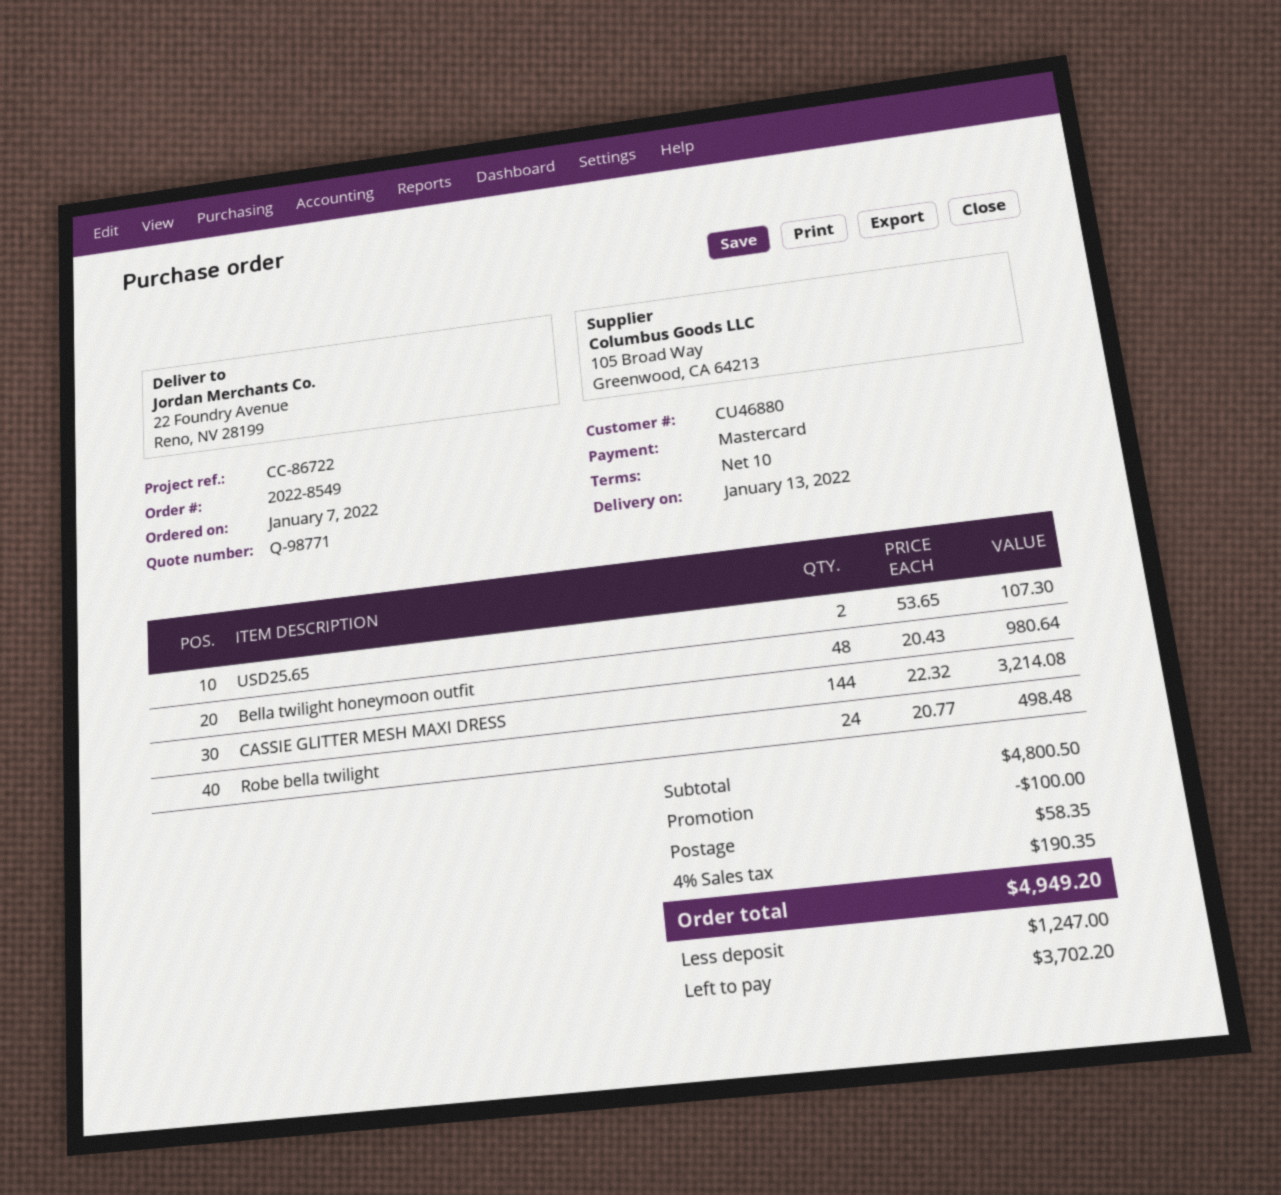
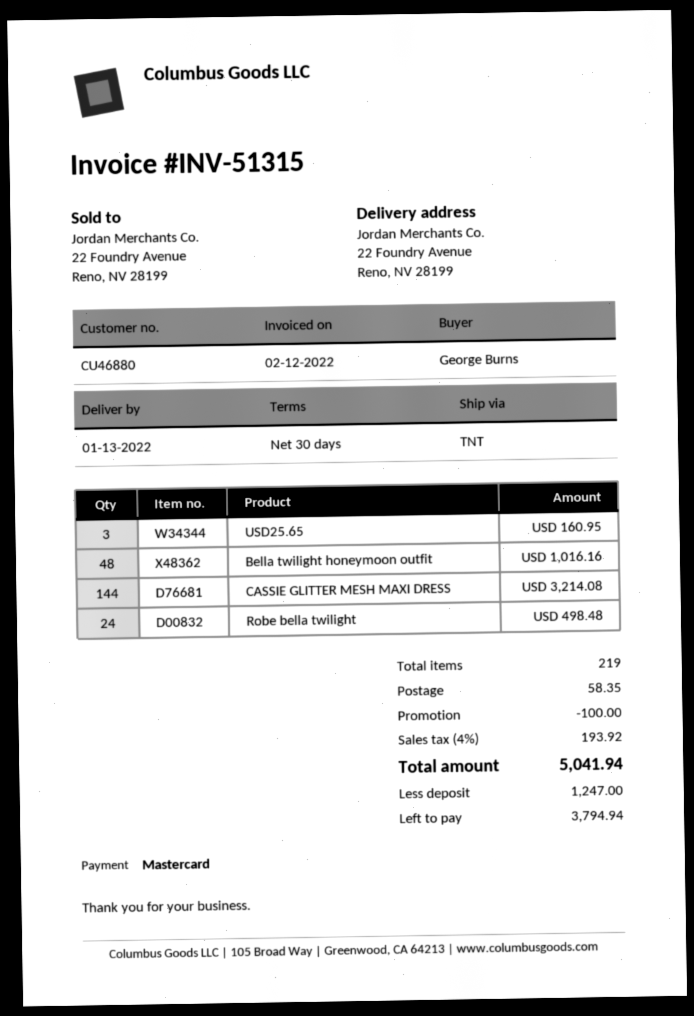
payment terms: 10 days -> 30 days
USD25.65: 2 for 107.30 -> 3 for 160.95
Bella twilight honeymoon outfit: 48 for 980.64 -> 48 for 1016.16
tax: 4% = 190.35 -> 4% = 193.92
total: 4949.20 -> 5041.94
balance: 3702.20 -> 3794.94

